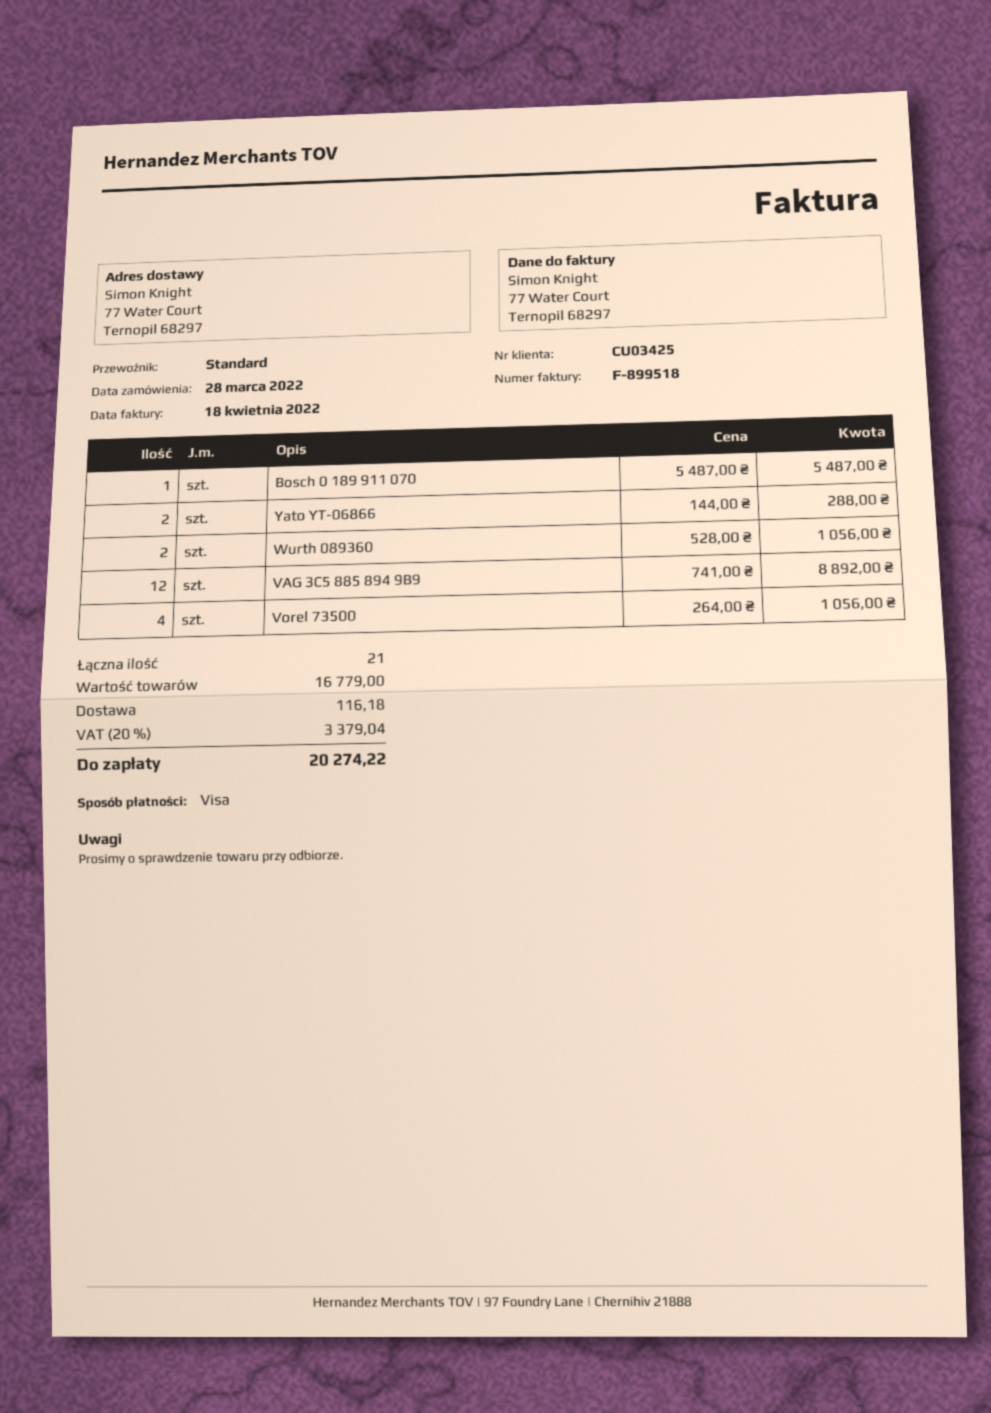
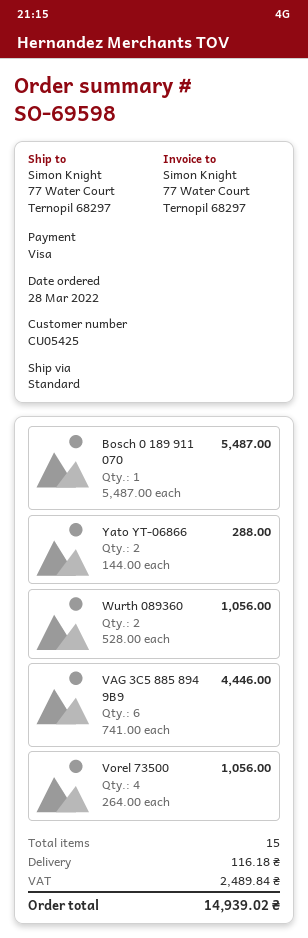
customer number: CU03425 -> CU05425
VAG 3C5 885 894 9B9: 12 x 741.00 = 8892.00 -> 6 x 741.00 = 4446.00
total quantity: 21 -> 15
tax: 3379.04 -> 2489.84
total: 20274.22 -> 14939.02

